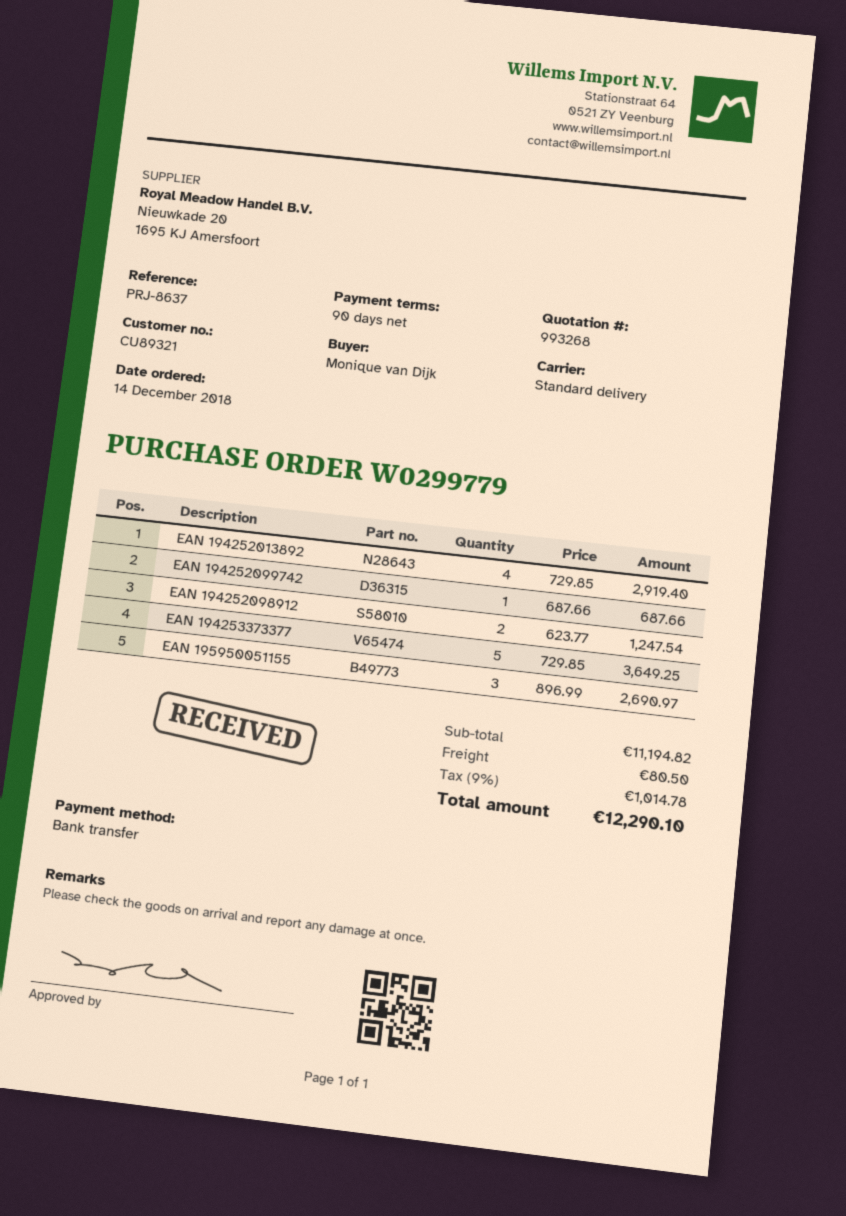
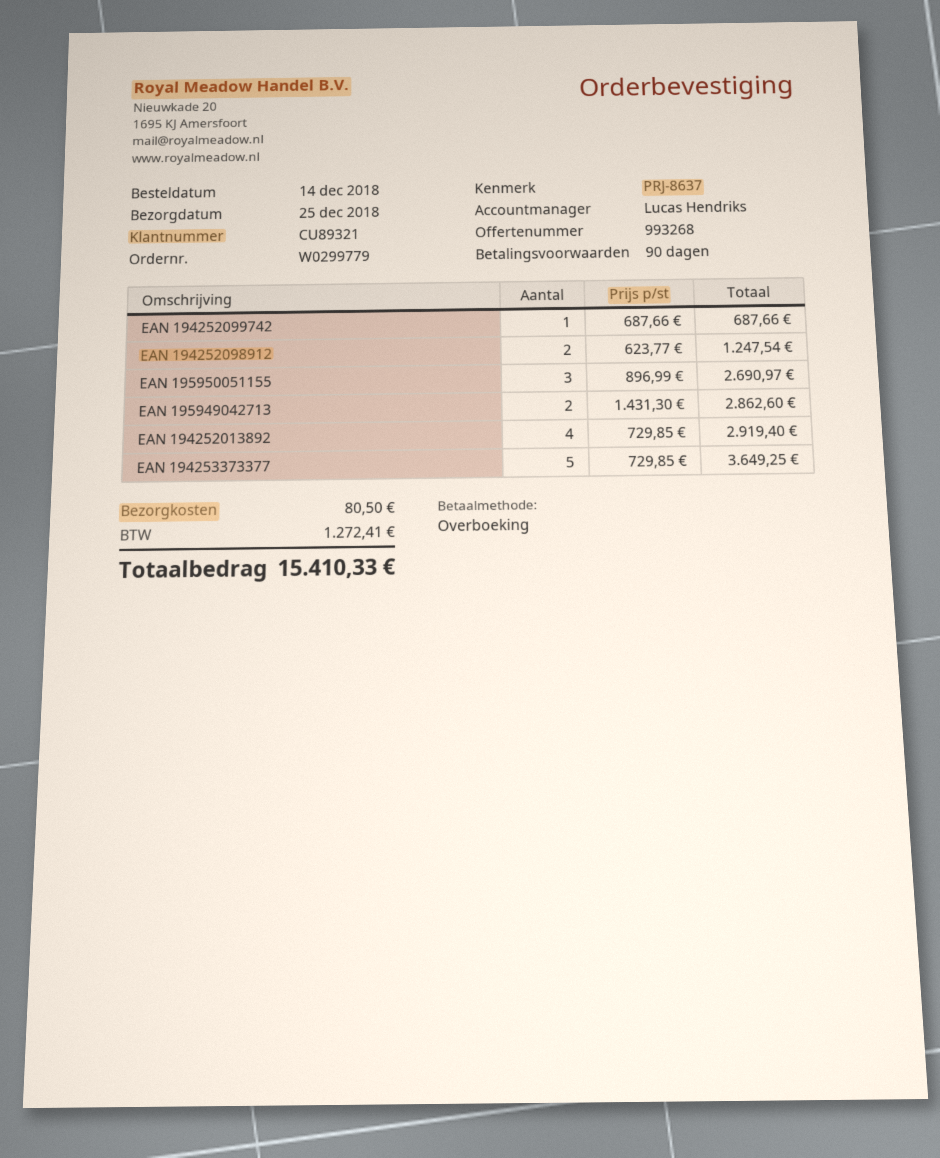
EAN 195949042713: none -> 2 x 1431.30 = 2862.60
tax: 1014.78 -> 1272.41
total: 12290.10 -> 15410.33

